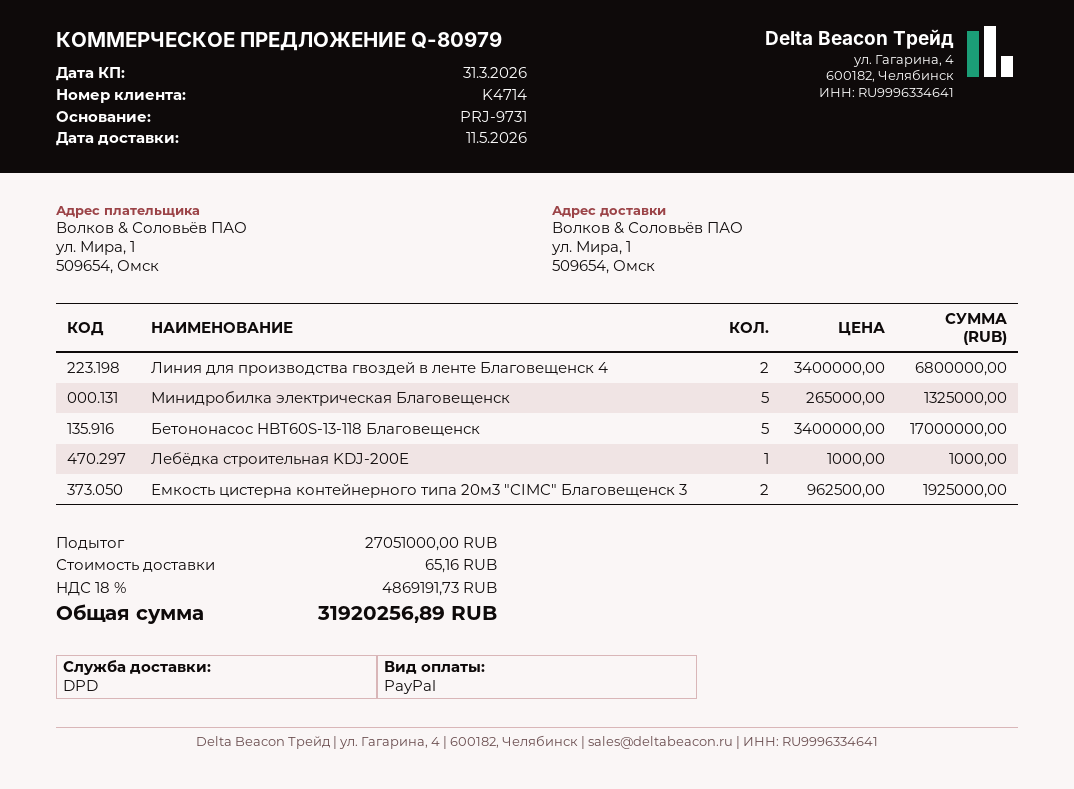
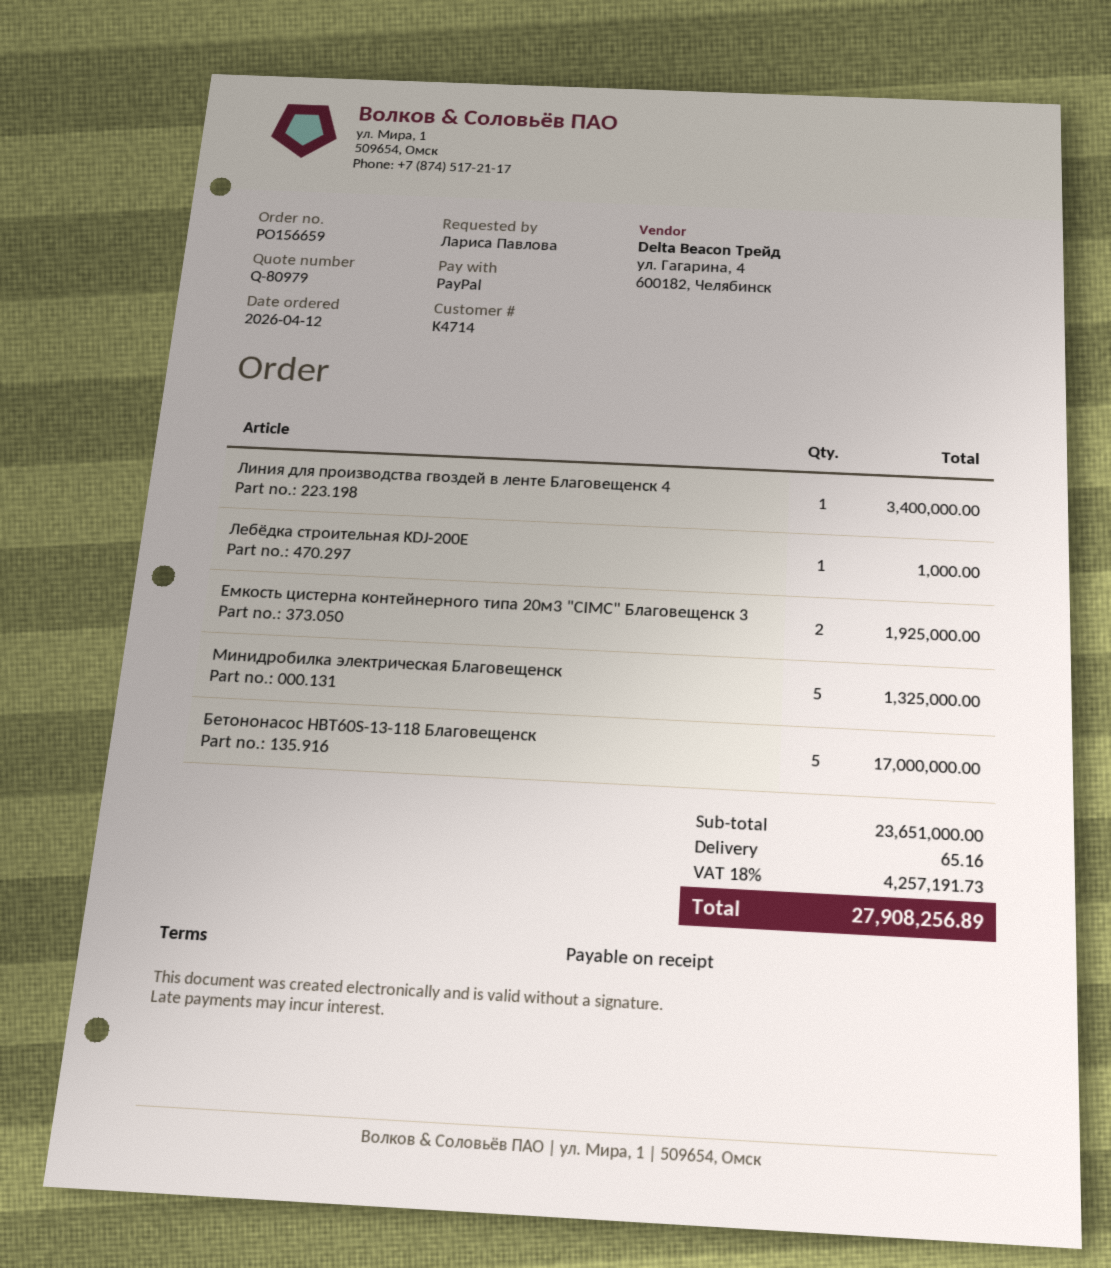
Линия для производства гвоздей в ленте Благовещенск 4: 2 for 6800000.00 -> 1 for 3400000.00
subtotal: 27051000.00 -> 23651000.00
tax: 18% = 4869191.73 -> 18% = 4257191.73
total: 31920256.89 -> 27908256.89

